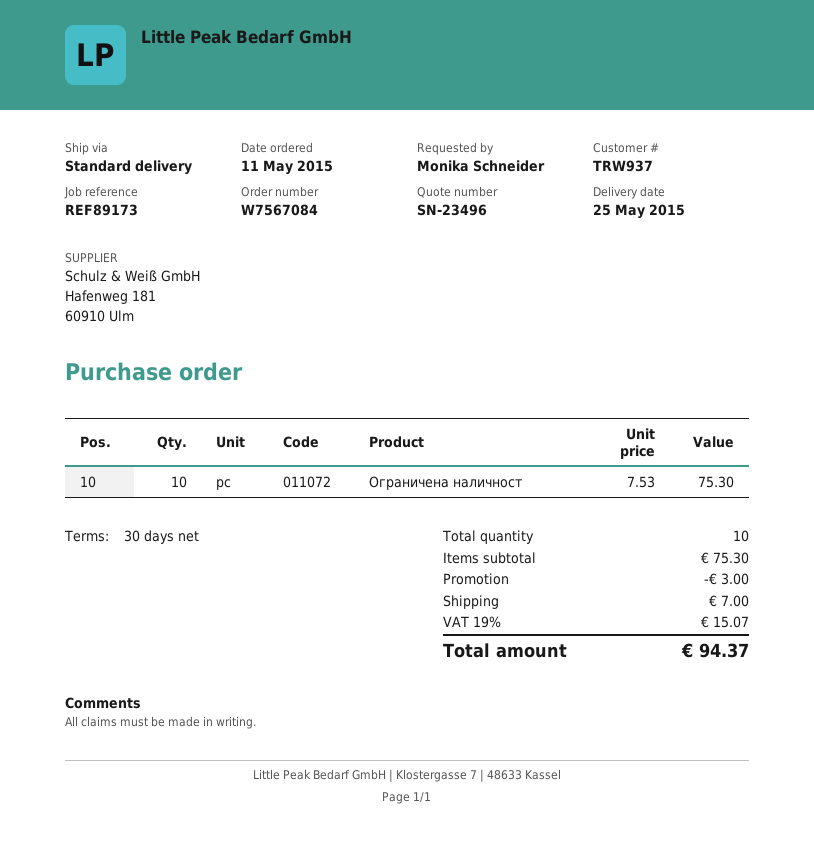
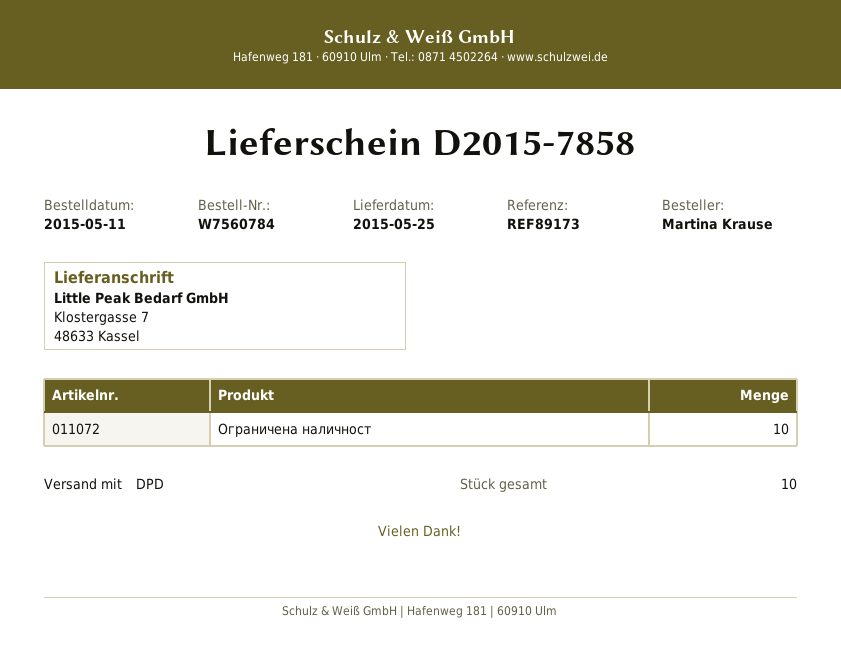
order number: W7567084 -> W7560784
ordered by: Monika Schneider -> Martina Krause
shipping method: standard -> DPD

